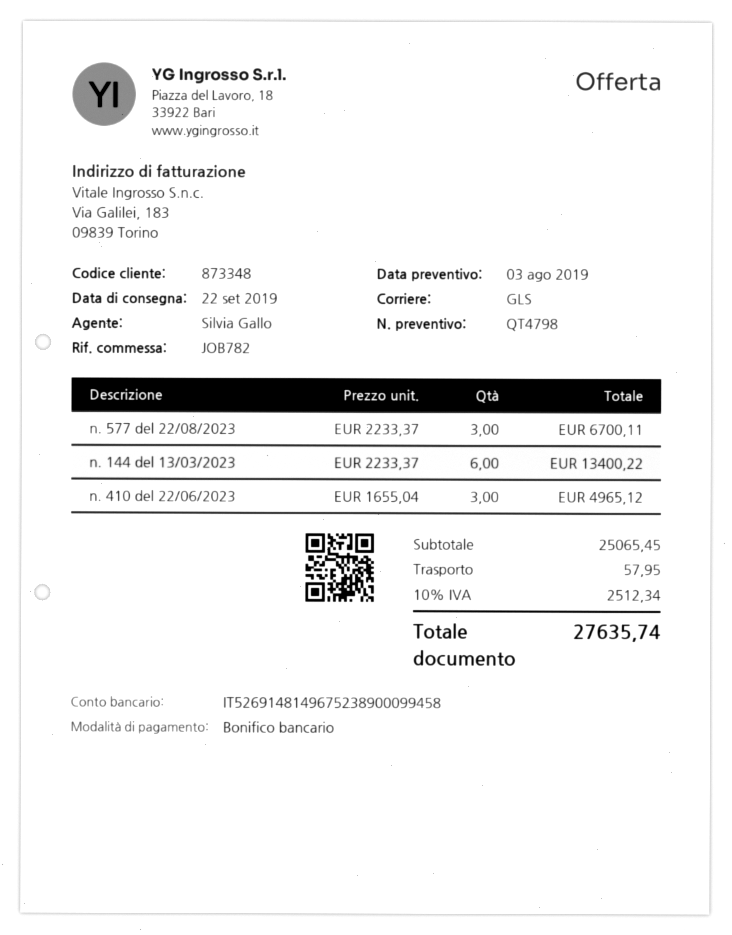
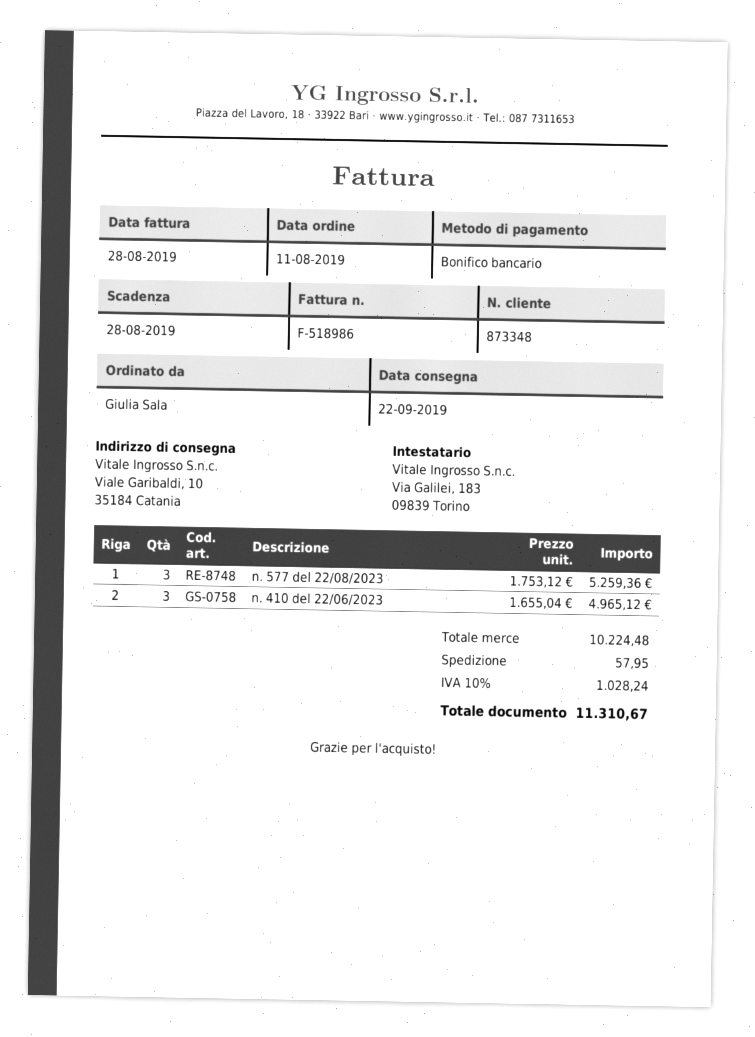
n. 577 del 22/08/2023: 3 x 2233.37 = 6700.11 -> 3 x 1753.12 = 5259.36
n. 144 del 13/03/2023: 6 x 2233.37 = 13400.22 -> none
subtotal: 25065.45 -> 10224.48
tax: 10% = 2512.34 -> 10% = 1028.24
total: 27635.74 -> 11310.67

